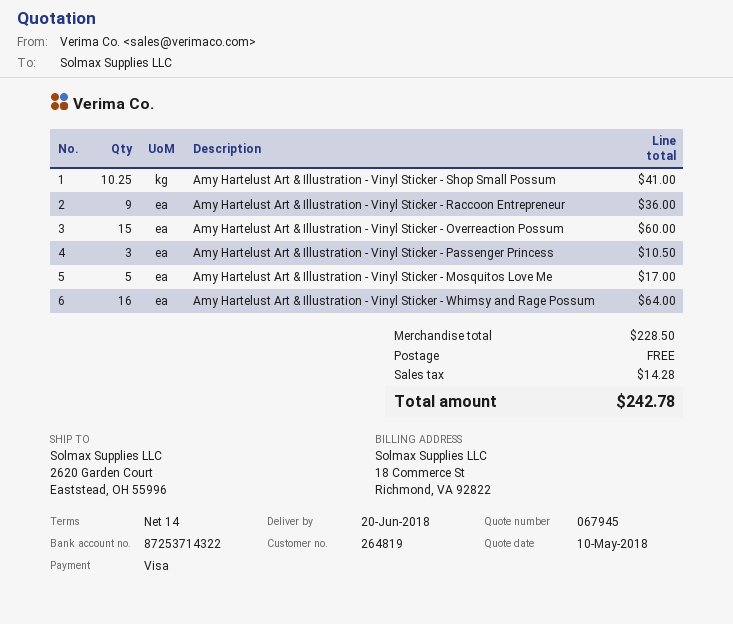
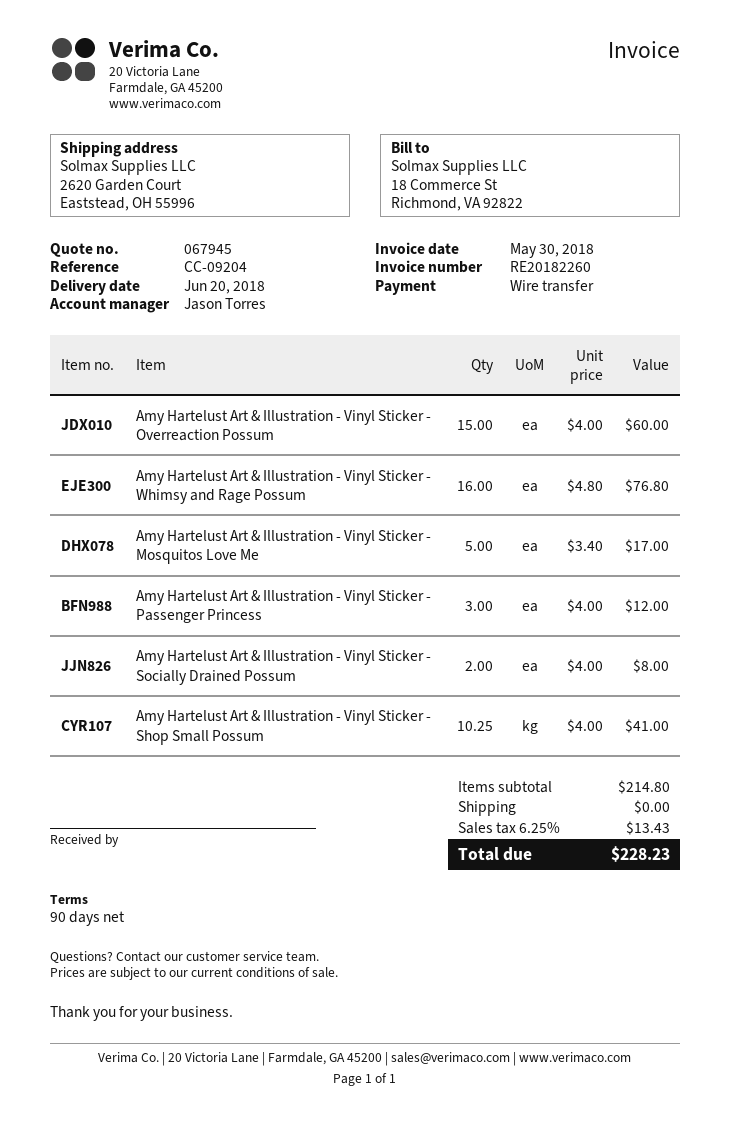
payment terms: 14 days -> 90 days
payment method: Visa -> bank transfer
Amy Hartelust Art & Illustration - Vinyl Sticker - Raccoon Entrepreneur: 9 for 36.00 -> none
Amy Hartelust Art & Illustration - Vinyl Sticker - Passenger Princess: 3 for 10.50 -> 3 for 12.00
Amy Hartelust Art & Illustration - Vinyl Sticker - Whimsy and Rage Possum: 16 for 64.00 -> 16 for 76.80
Amy Hartelust Art & Illustration - Vinyl Sticker - Socially Drained Possum: none -> 2 for 8.00
subtotal: 228.50 -> 214.80
tax: 14.28 -> 13.43
total: 242.78 -> 228.23

